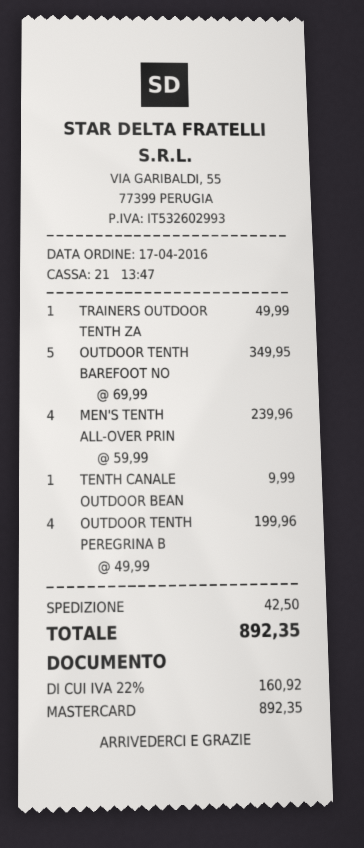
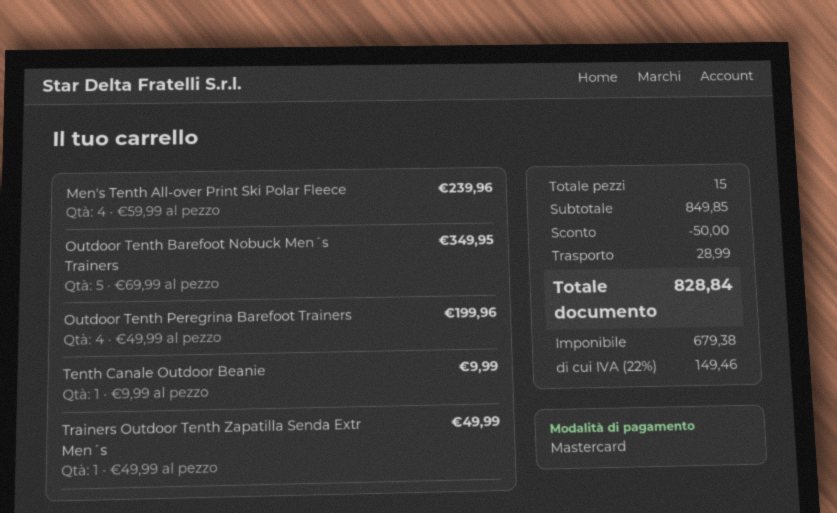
discount: none -> 50.00
shipping: 42.50 -> 28.99
tax: 22% = 160.92 -> 22% = 149.46
total: 892.35 -> 828.84

